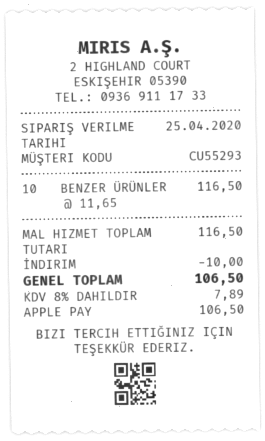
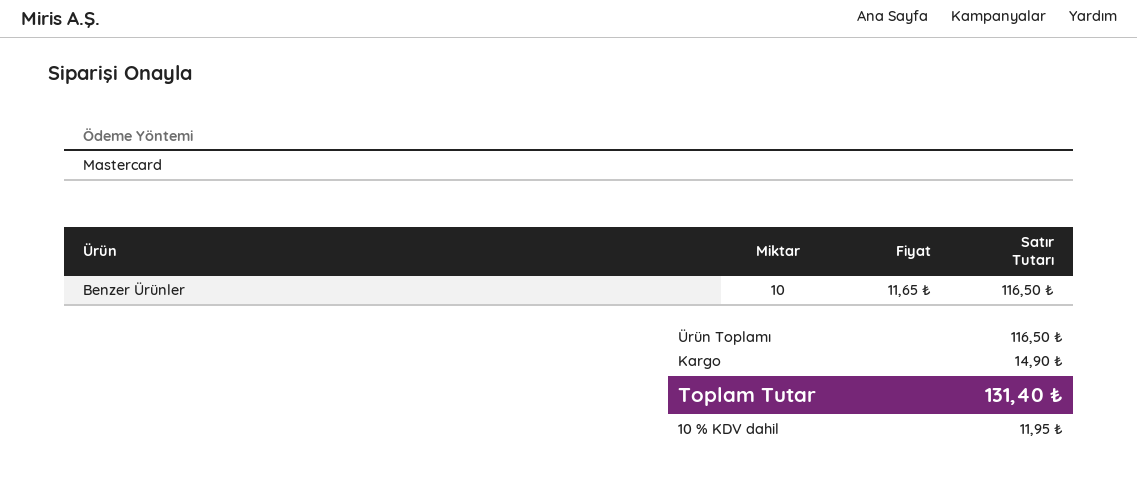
payment method: Apple Pay -> Mastercard
discount: 10.00 -> none
shipping: none -> 14.90
tax: 8% = 7.89 -> 10% = 11.95
total: 106.50 -> 131.40

